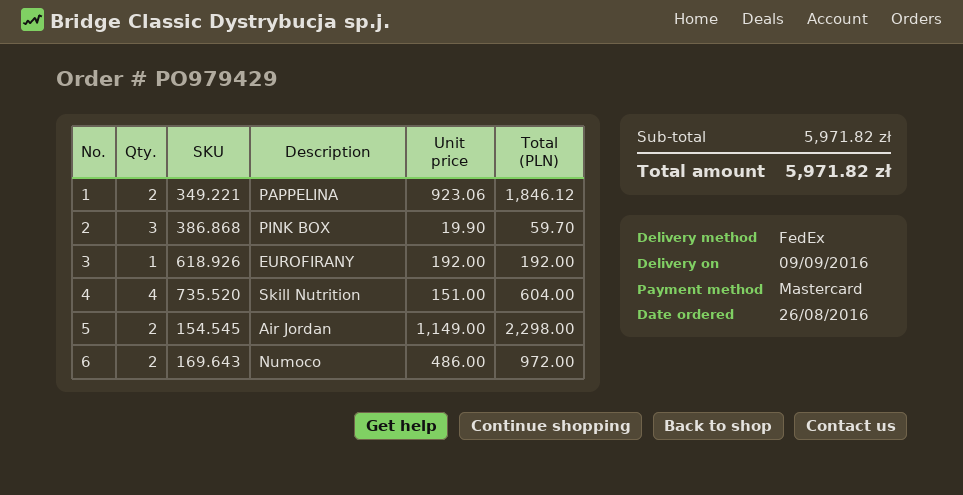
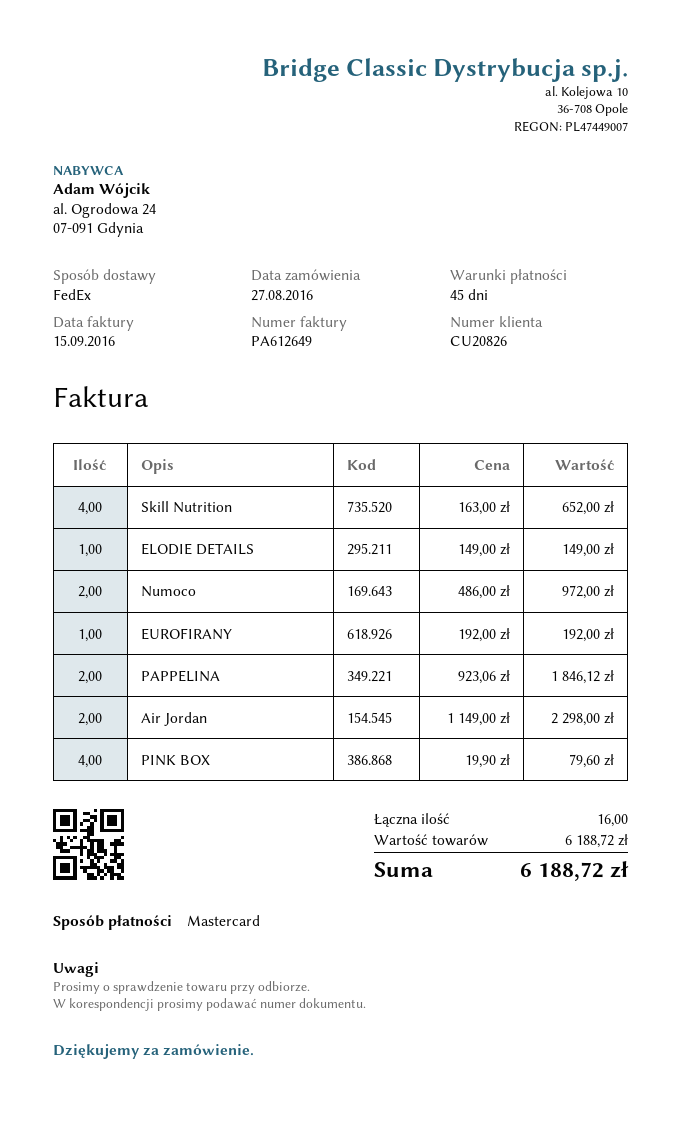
order date: 2016-08-26 -> 2016-08-27
PINK BOX: 3 x 19.90 = 59.70 -> 4 x 19.90 = 79.60
Skill Nutrition: 4 x 151.00 = 604.00 -> 4 x 163.00 = 652.00
ELODIE DETAILS: none -> 1 x 149.00 = 149.00
subtotal: 5971.82 -> 6188.72
total: 5971.82 -> 6188.72

